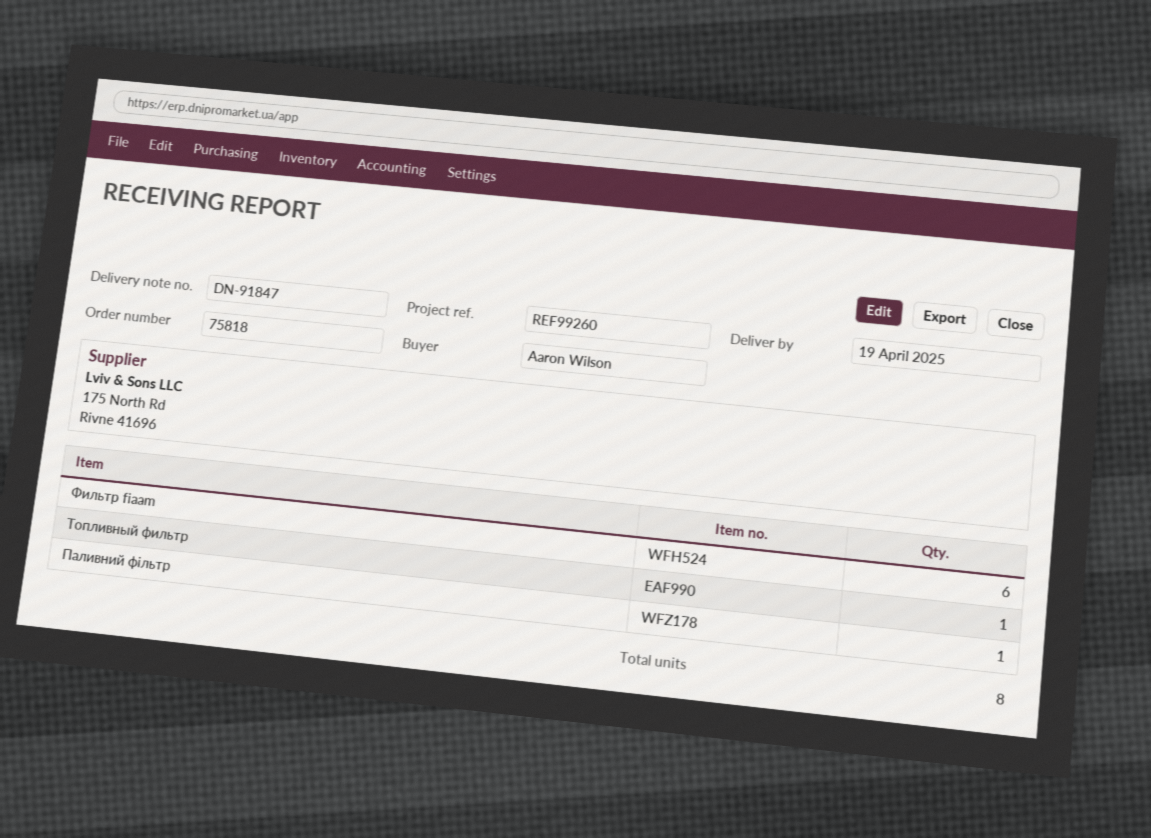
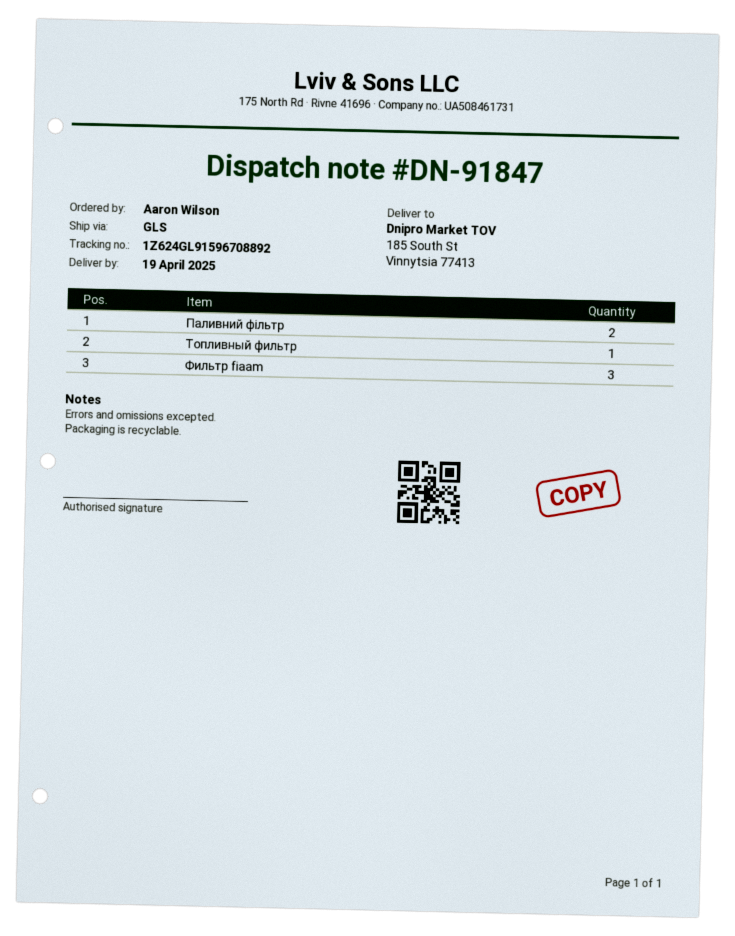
Фильтр fiaam: 6 -> 3
Паливний фільтр: 1 -> 2

